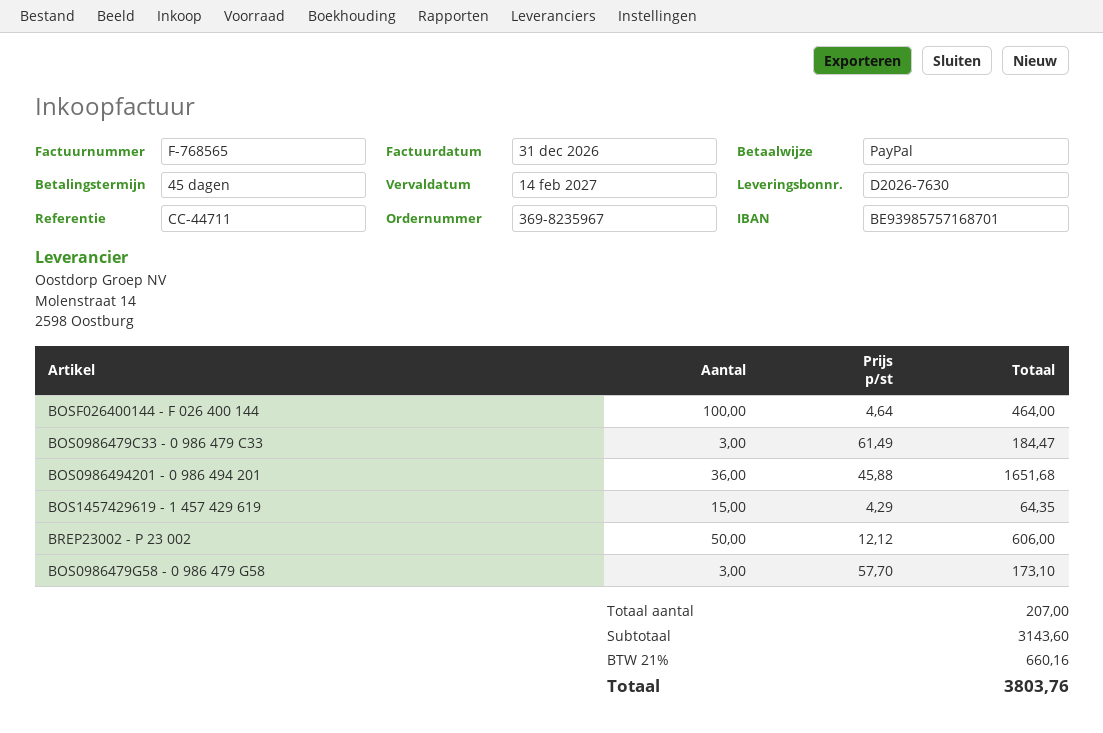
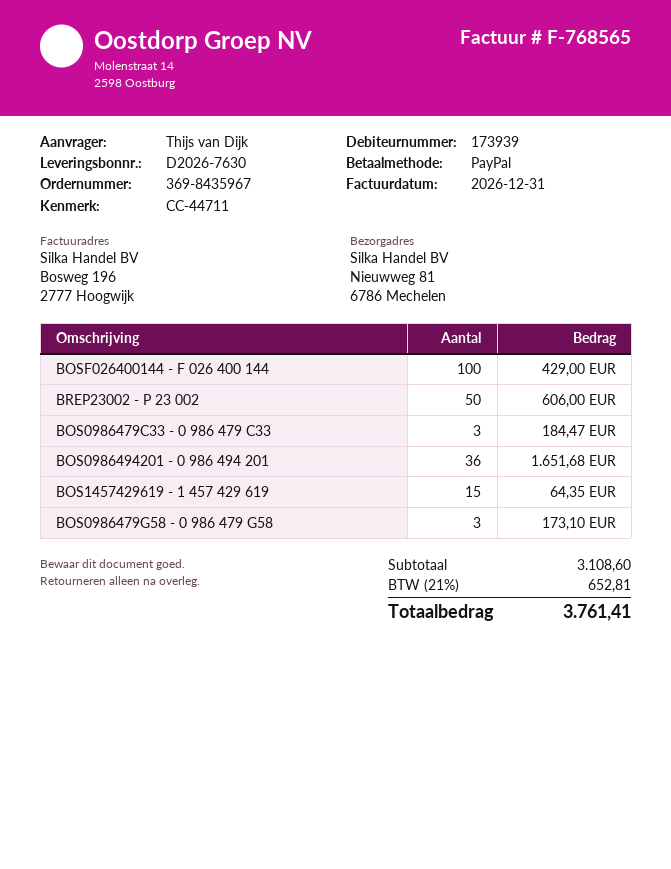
order number: 369-8235967 -> 369-8435967
BOSF026400144 - F 026 400 144: 100 for 464.00 -> 100 for 429.00
subtotal: 3143.60 -> 3108.60
tax: 21% = 660.16 -> 21% = 652.81
total: 3803.76 -> 3761.41

